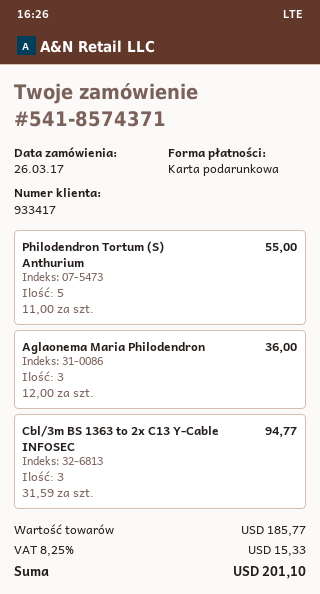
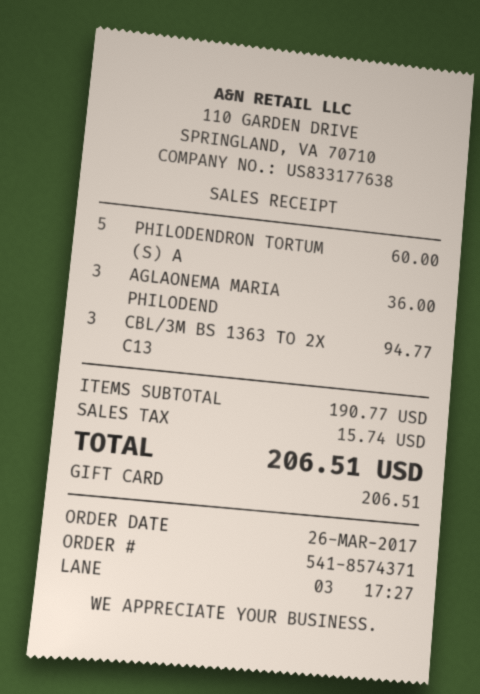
Philodendron Tortum (S) Anthurium: 5 for 55.00 -> 5 for 60.00
subtotal: 185.77 -> 190.77
tax: 15.33 -> 15.74
total: 201.10 -> 206.51

